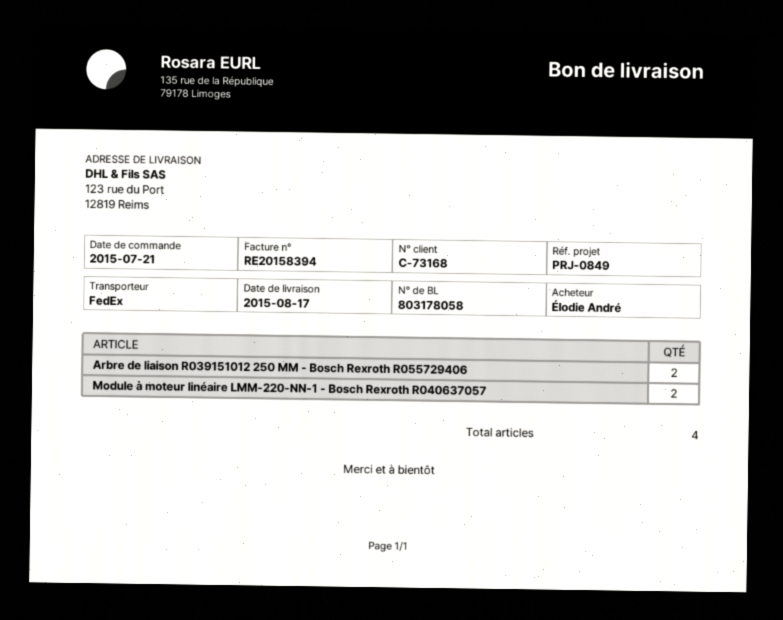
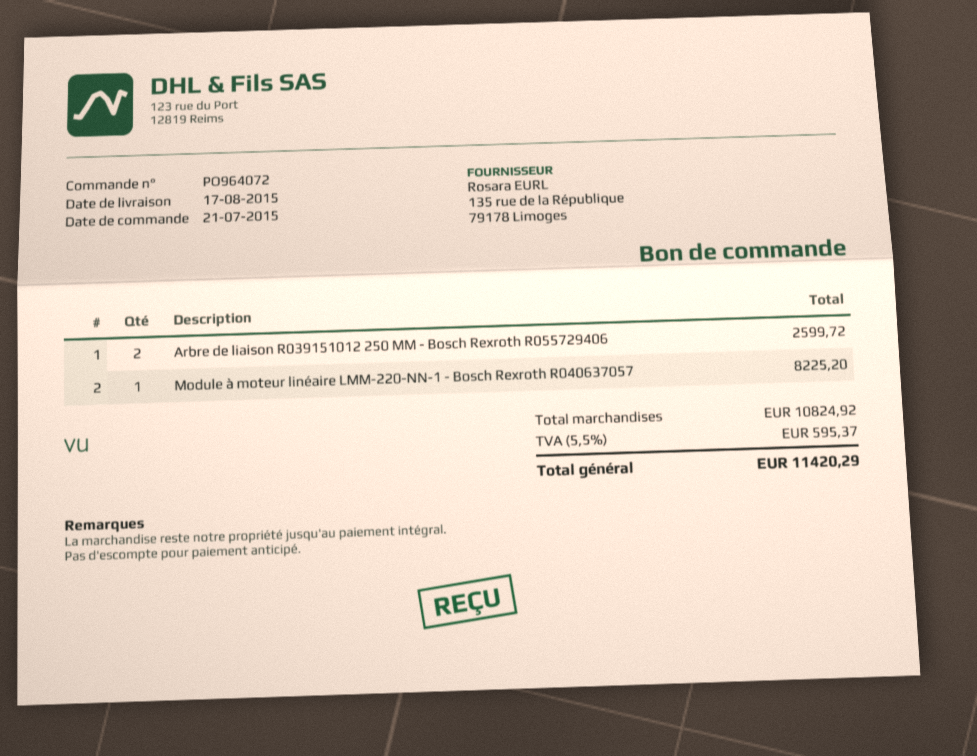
Module à moteur linéaire LMM-220-NN-1 - Bosch Rexroth R040637057: 2 -> 1

